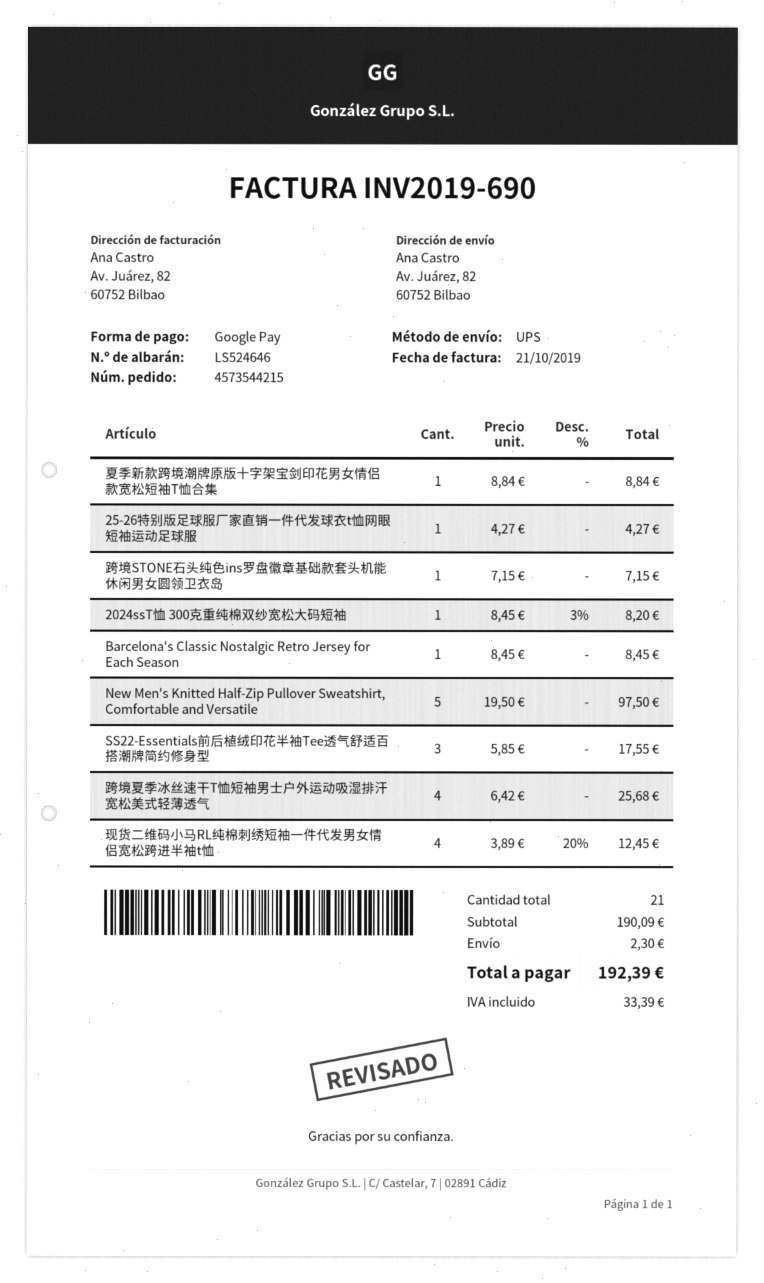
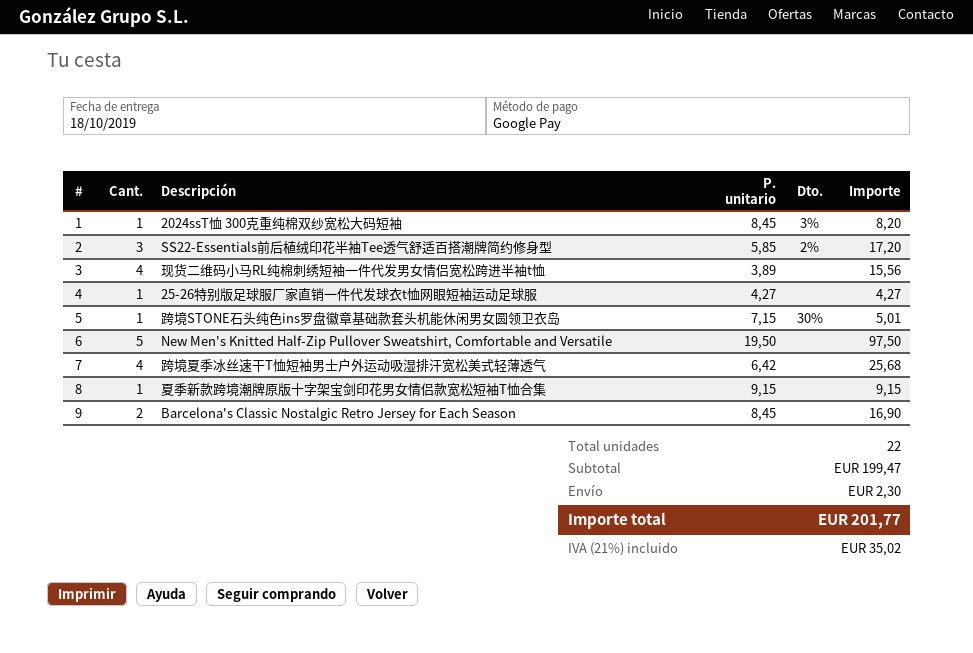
夏季新款跨境潮牌原版十字架宝剑印花男女情侣款宽松短袖T恤合集: 1 x 8.84 = 8.84 -> 1 x 9.15 = 9.15
跨境STONE石头纯色ins罗盘徽章基础款套头机能休闲男女圆领卫衣岛: 1 x 7.15 = 7.15 -> 1 x 7.15 - 30% = 5.01
Barcelona's Classic Nostalgic Retro Jersey for Each Season: 1 x 8.45 = 8.45 -> 2 x 8.45 = 16.90
SS22-Essentials前后植绒印花半袖Tee透气舒适百搭潮牌简约修身型: 3 x 5.85 = 17.55 -> 3 x 5.85 - 2% = 17.20
现货二维码小马RL纯棉刺绣短袖一件代发男女情侣宽松跨进半袖t恤: 4 x 3.89 - 20% = 12.45 -> 4 x 3.89 = 15.56
total quantity: 21 -> 22
subtotal: 190.09 -> 199.47
tax: 33.39 -> 35.02
total: 192.39 -> 201.77

